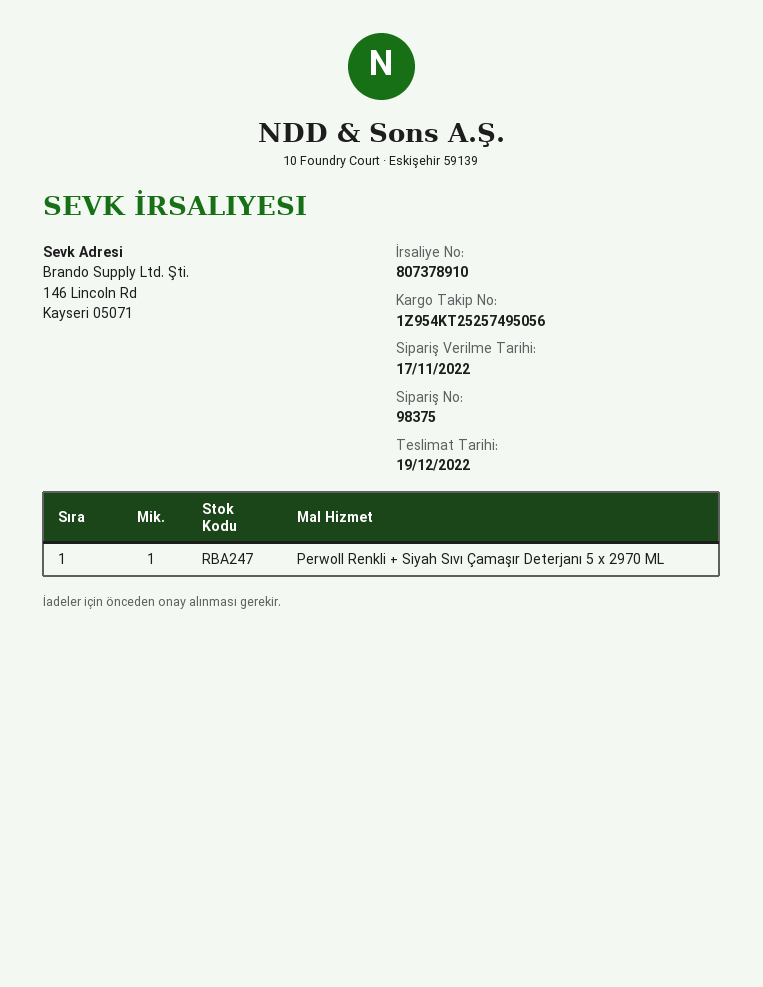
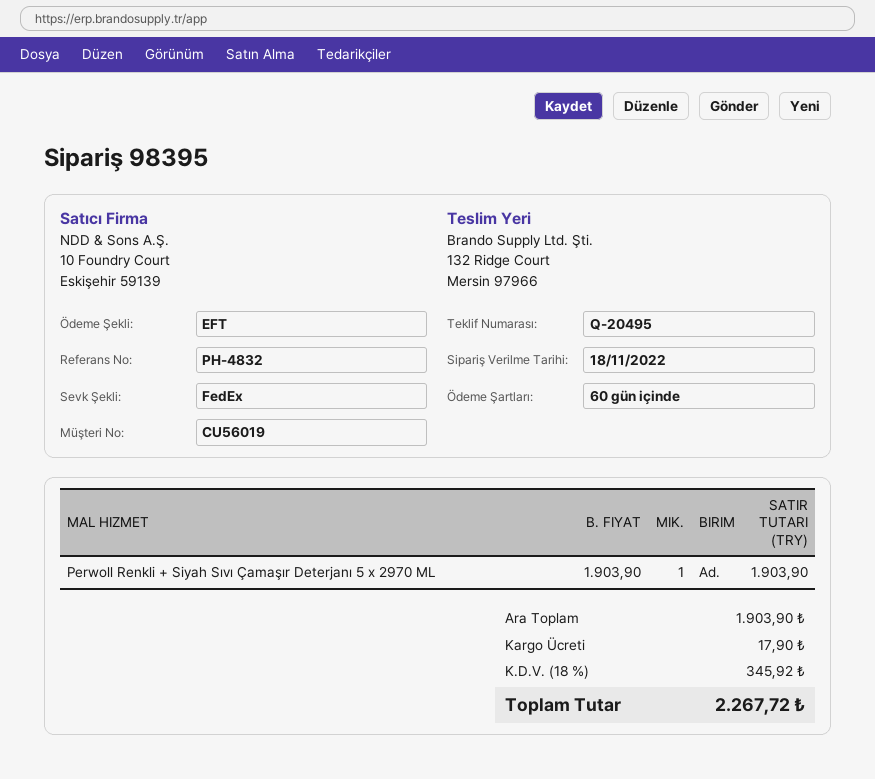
order number: 98375 -> 98395
order date: 2022-11-17 -> 2022-11-18
ship to: 146 Lincoln Rd, Kayseri 05071 -> 132 Ridge Court, Mersin 97966

